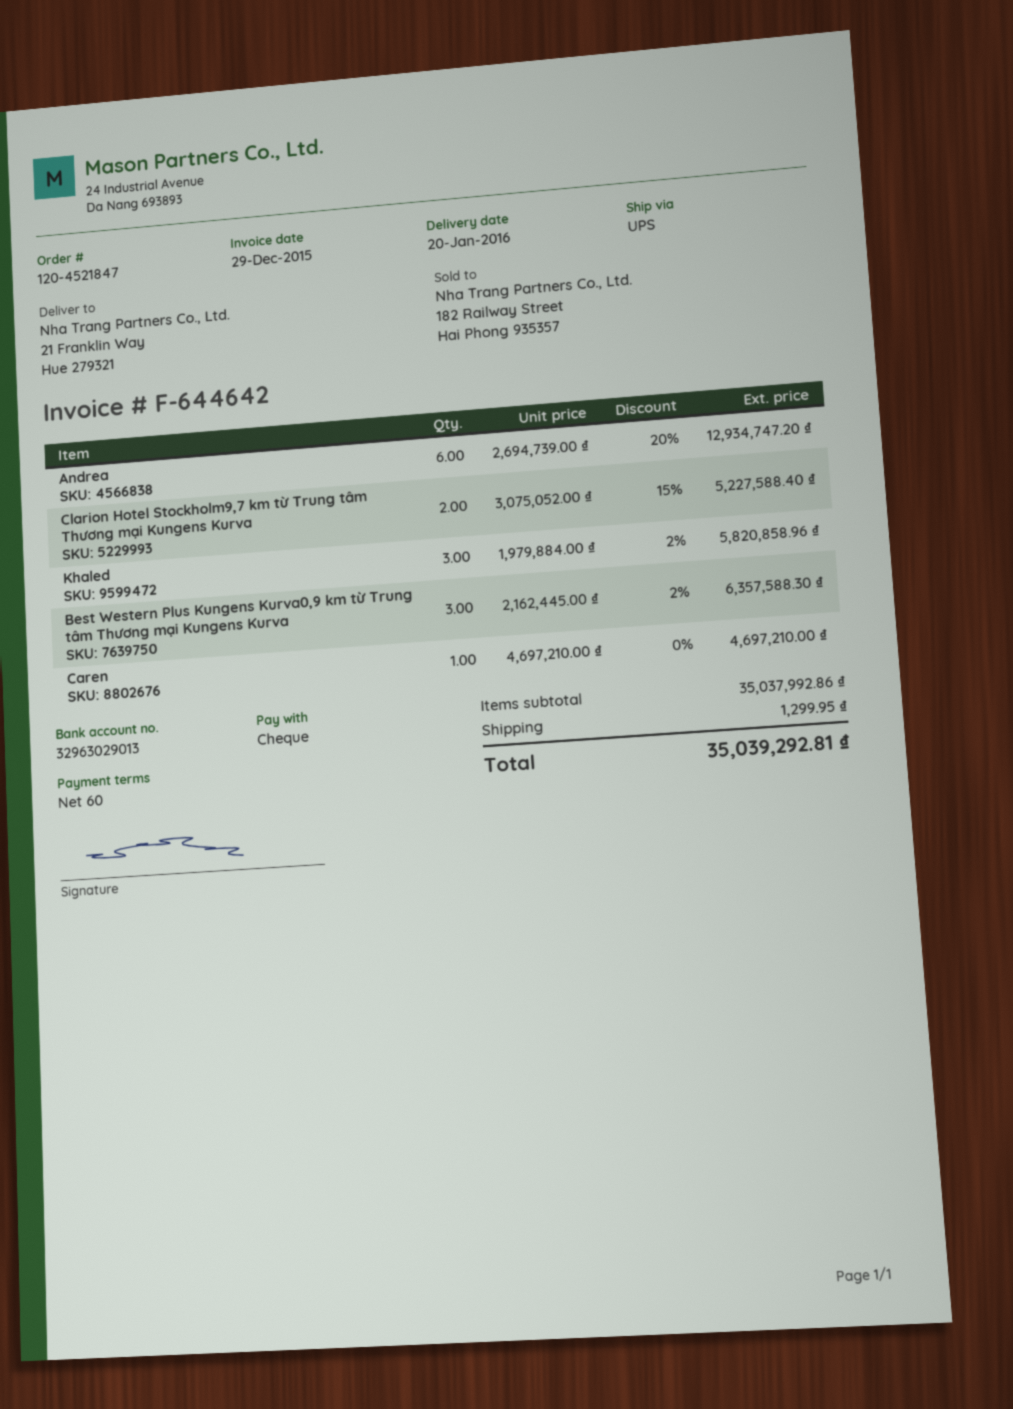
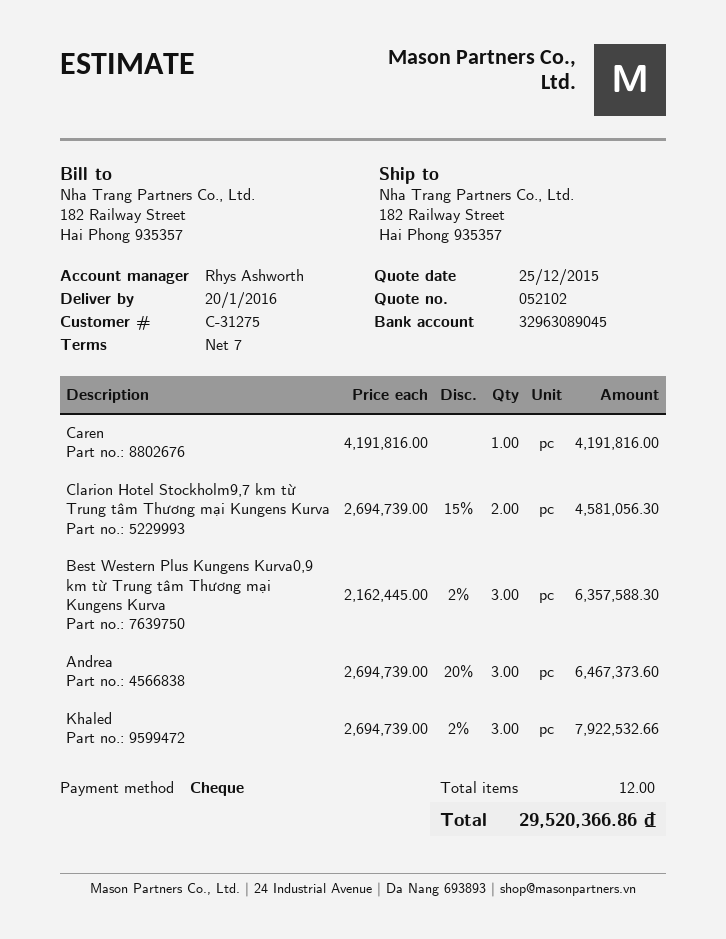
payment terms: 60 days -> 7 days
bank account: 32963029013 -> 32963089045
ship to: 21 Franklin Way, Hue 279321 -> 182 Railway Street, Hai Phong 935357
Andrea: 6 x 2694739.00 - 20% = 12934747.20 -> 3 x 2694739.00 - 20% = 6467373.60
Clarion Hotel Stockholm9,7 km từ Trung tâm Thương mại Kungens Kurva: 2 x 3075052.00 - 15% = 5227588.40 -> 2 x 2694739.00 - 15% = 4581056.30
Khaled: 3 x 1979884.00 - 2% = 5820858.96 -> 3 x 2694739.00 - 2% = 7922532.66
Caren: 1 x 4697210.00 = 4697210.00 -> 1 x 4191816.00 = 4191816.00
shipping: 1299.95 -> none
total: 35039292.81 -> 29520366.86

